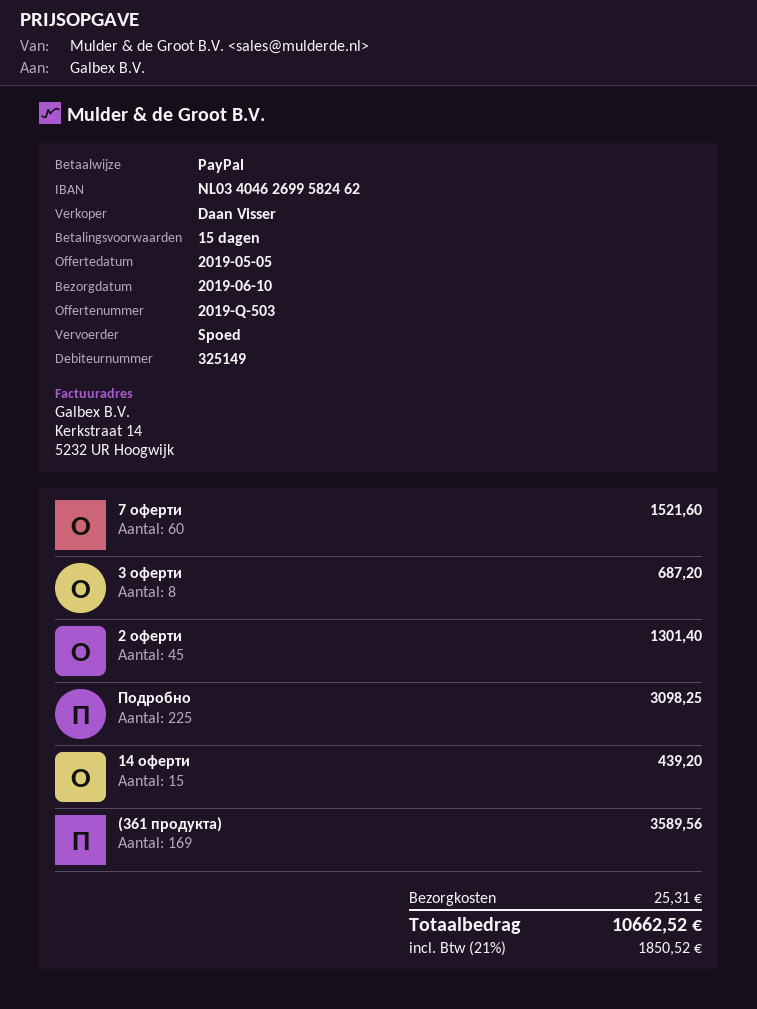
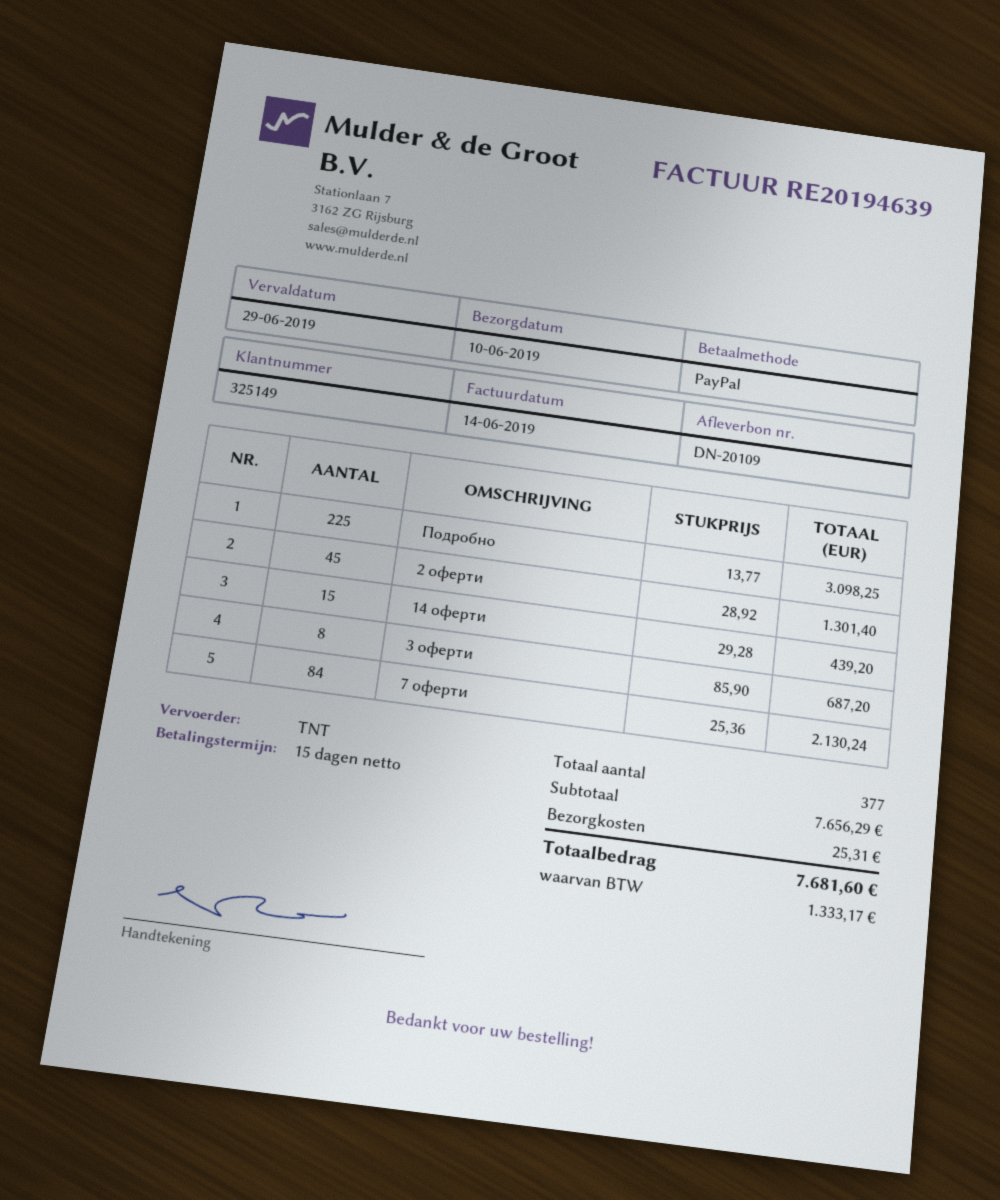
shipping method: express -> TNT
7 оферти: 60 for 1521.60 -> 84 for 2130.24
(361 продукта): 169 for 3589.56 -> none
tax: 1850.52 -> 1333.17
total: 10662.52 -> 7681.60

